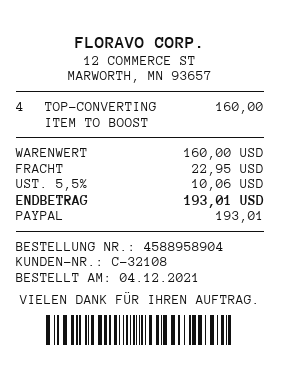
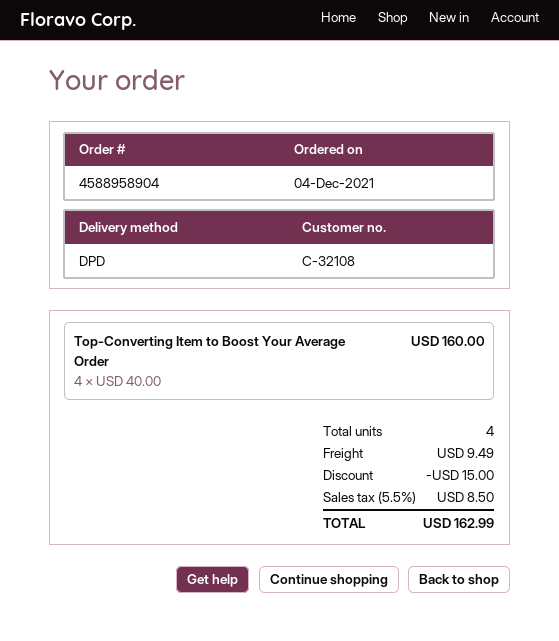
discount: none -> 15.00
shipping: 22.95 -> 9.49
tax: 5.5% = 10.06 -> 5.5% = 8.50
total: 193.01 -> 162.99

